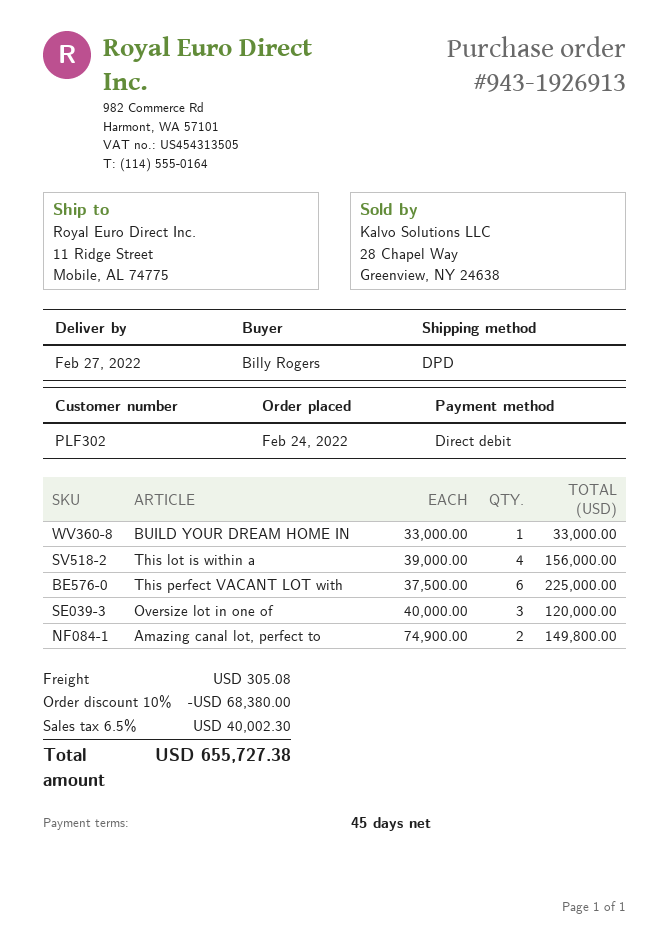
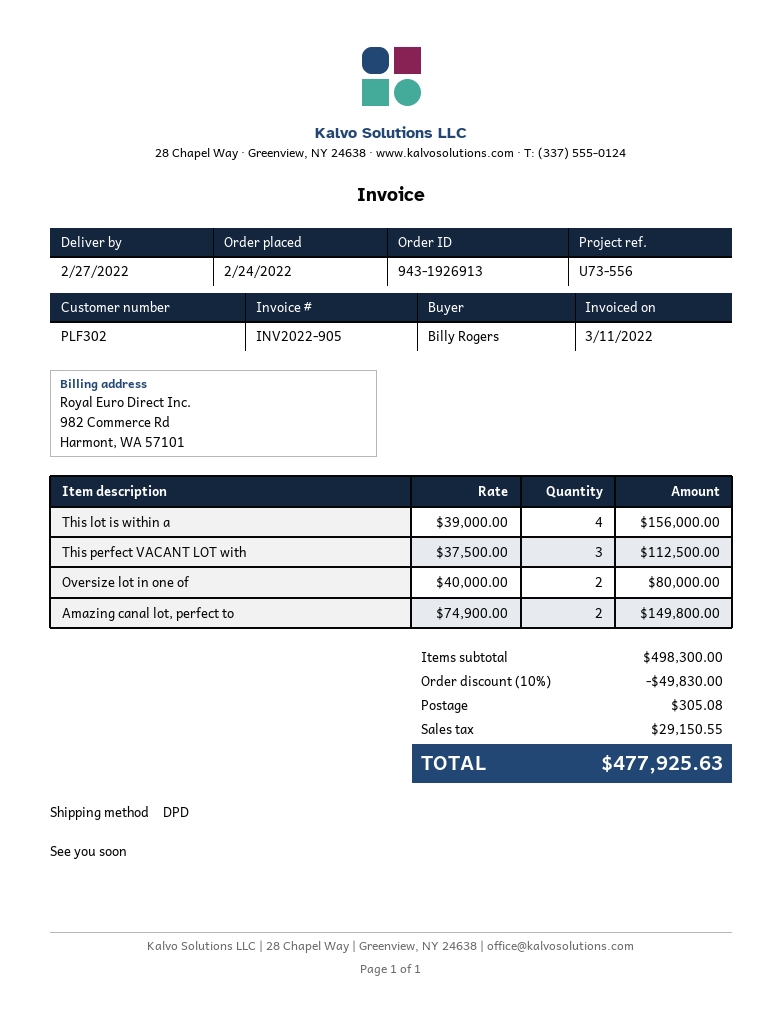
BUILD YOUR DREAM HOME IN: 1 x 33000.00 = 33000.00 -> none
This perfect VACANT LOT with: 6 x 37500.00 = 225000.00 -> 3 x 37500.00 = 112500.00
Oversize lot in one of: 3 x 40000.00 = 120000.00 -> 2 x 40000.00 = 80000.00
discount: 10% = 68380.00 -> 10% = 49830.00
tax: 40002.30 -> 29150.55
total: 655727.38 -> 477925.63

